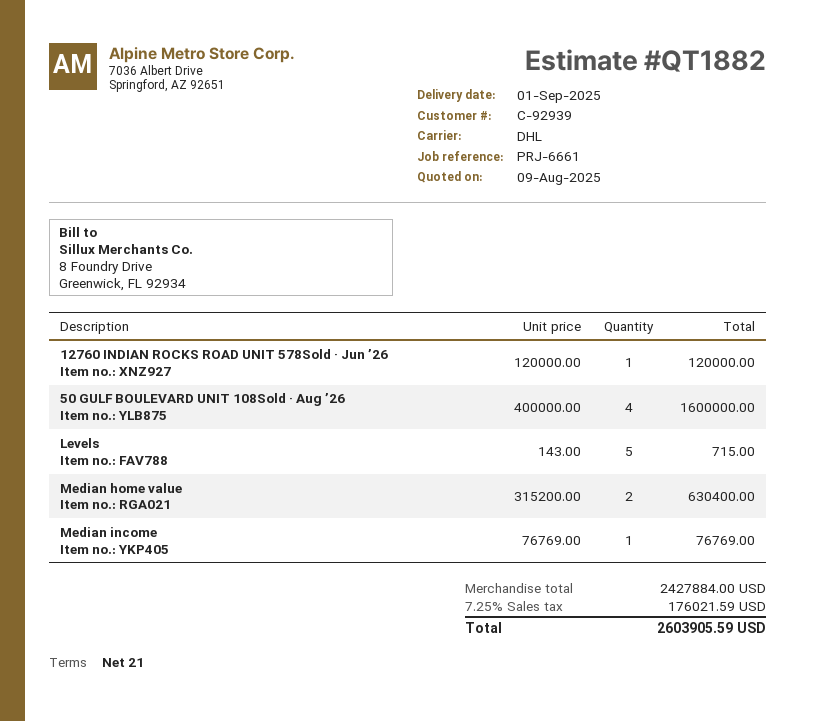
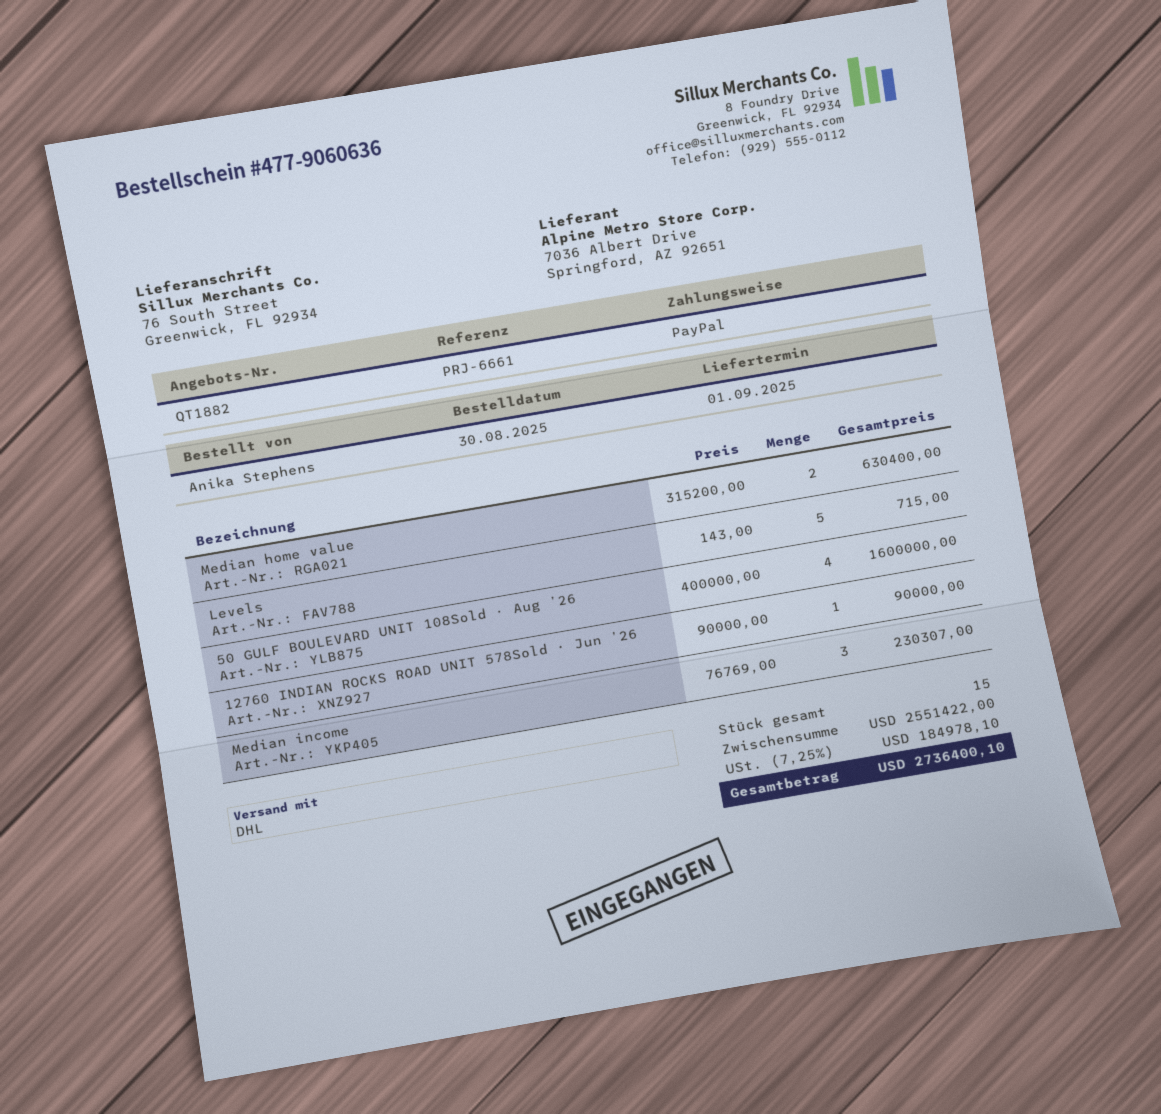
12760 INDIAN ROCKS ROAD UNIT 578Sold · Jun ’26: 1 x 120000.00 = 120000.00 -> 1 x 90000.00 = 90000.00
Median income: 1 x 76769.00 = 76769.00 -> 3 x 76769.00 = 230307.00
subtotal: 2427884.00 -> 2551422.00
tax: 7.25% = 176021.59 -> 7.25% = 184978.10
total: 2603905.59 -> 2736400.10

